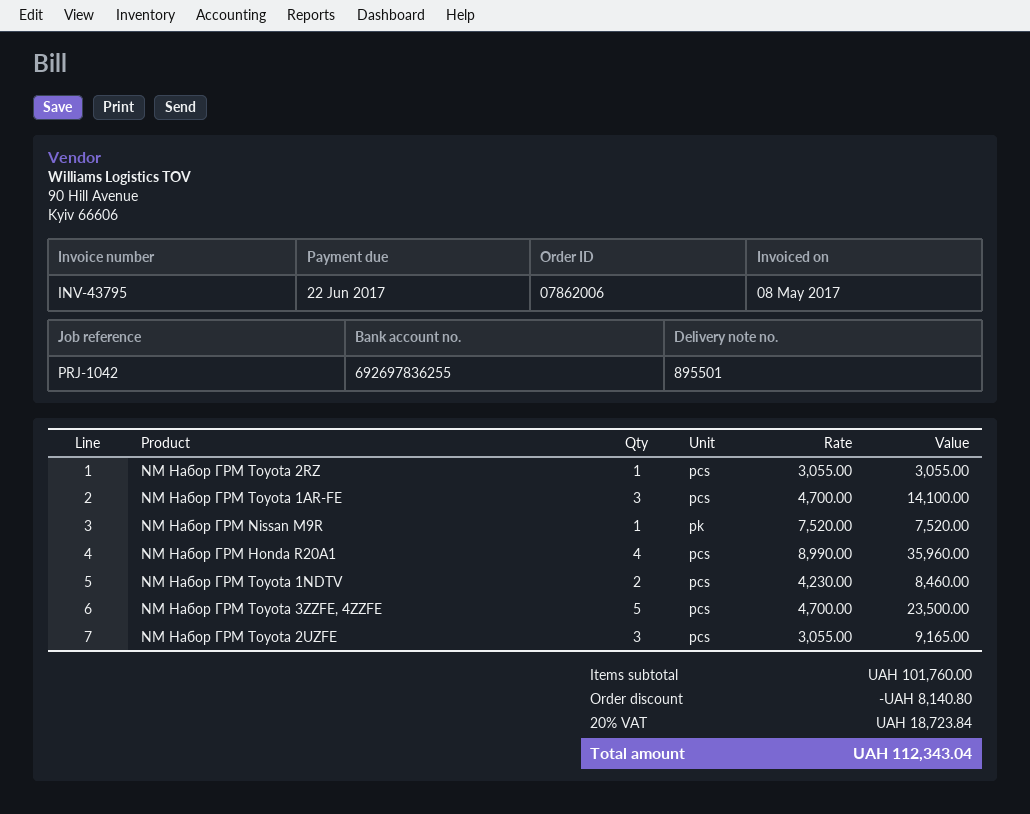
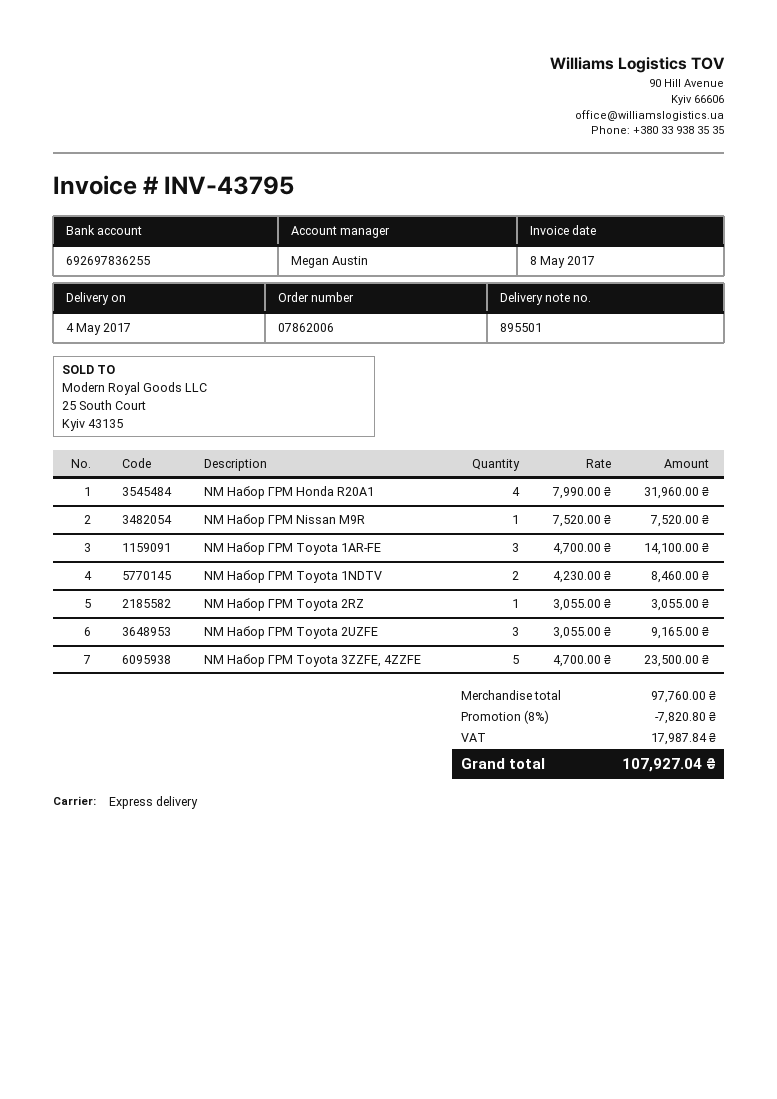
NM Набор ГРМ Honda R20A1: 4 x 8990.00 = 35960.00 -> 4 x 7990.00 = 31960.00
subtotal: 101760.00 -> 97760.00
discount: 8140.80 -> 7820.80
tax: 18723.84 -> 17987.84
total: 112343.04 -> 107927.04

